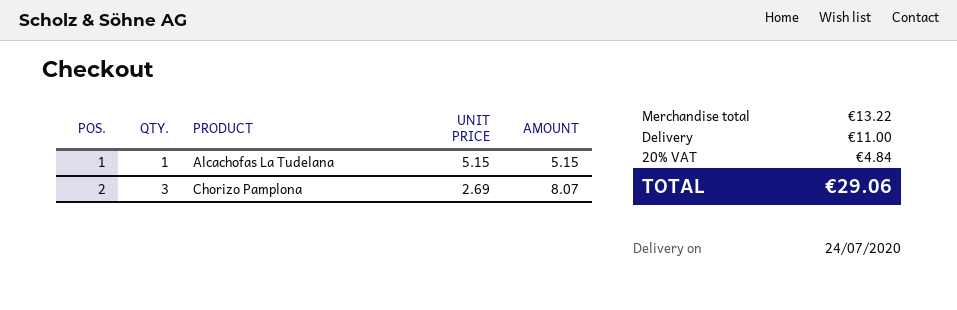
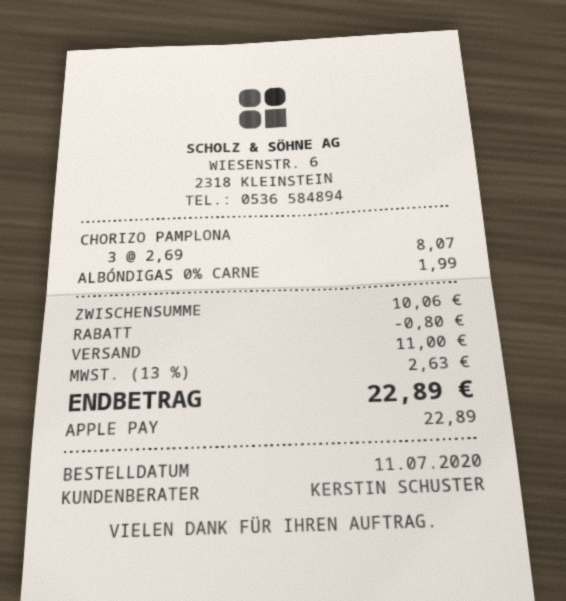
Alcachofas La Tudelana: 1 x 5.15 = 5.15 -> none
ALBÓNDIGAS 0% CARNE: none -> 1 x 1.99 = 1.99
subtotal: 13.22 -> 10.06
discount: none -> 0.80
tax: 20% = 4.84 -> 13% = 2.63
total: 29.06 -> 22.89

